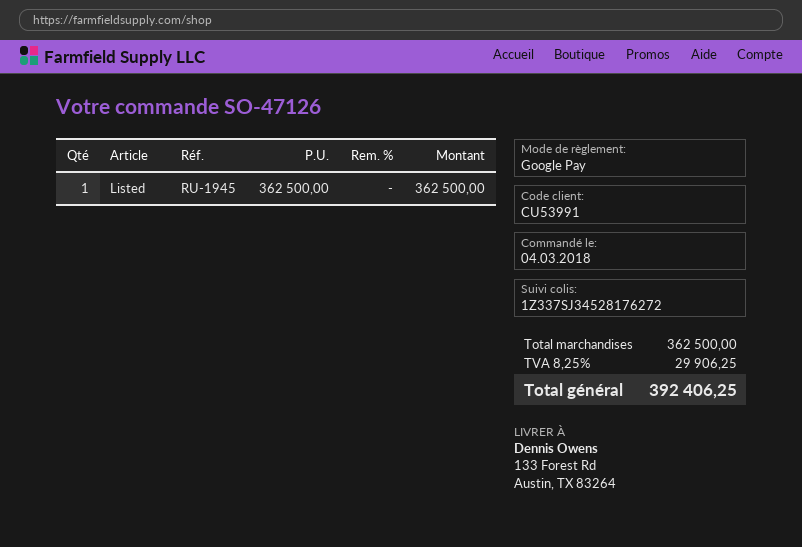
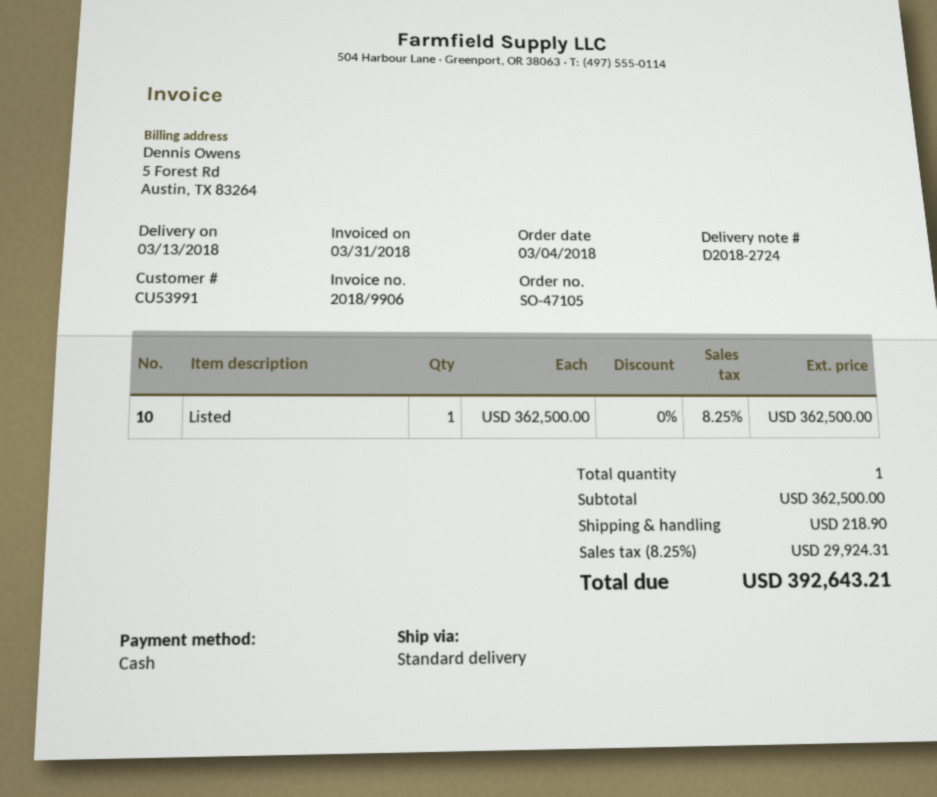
order number: SO-47126 -> SO-47105
payment method: Google Pay -> cash
shipping: none -> 218.90
tax: 8.25% = 29906.25 -> 8.25% = 29924.31
total: 392406.25 -> 392643.21

